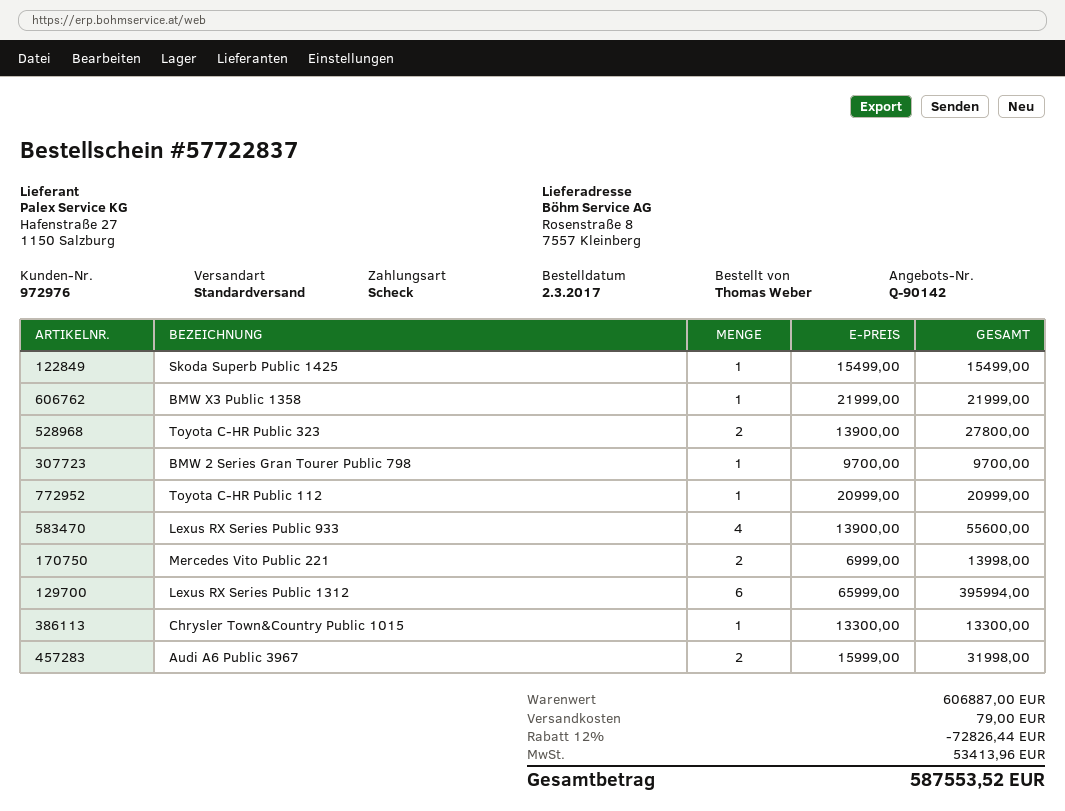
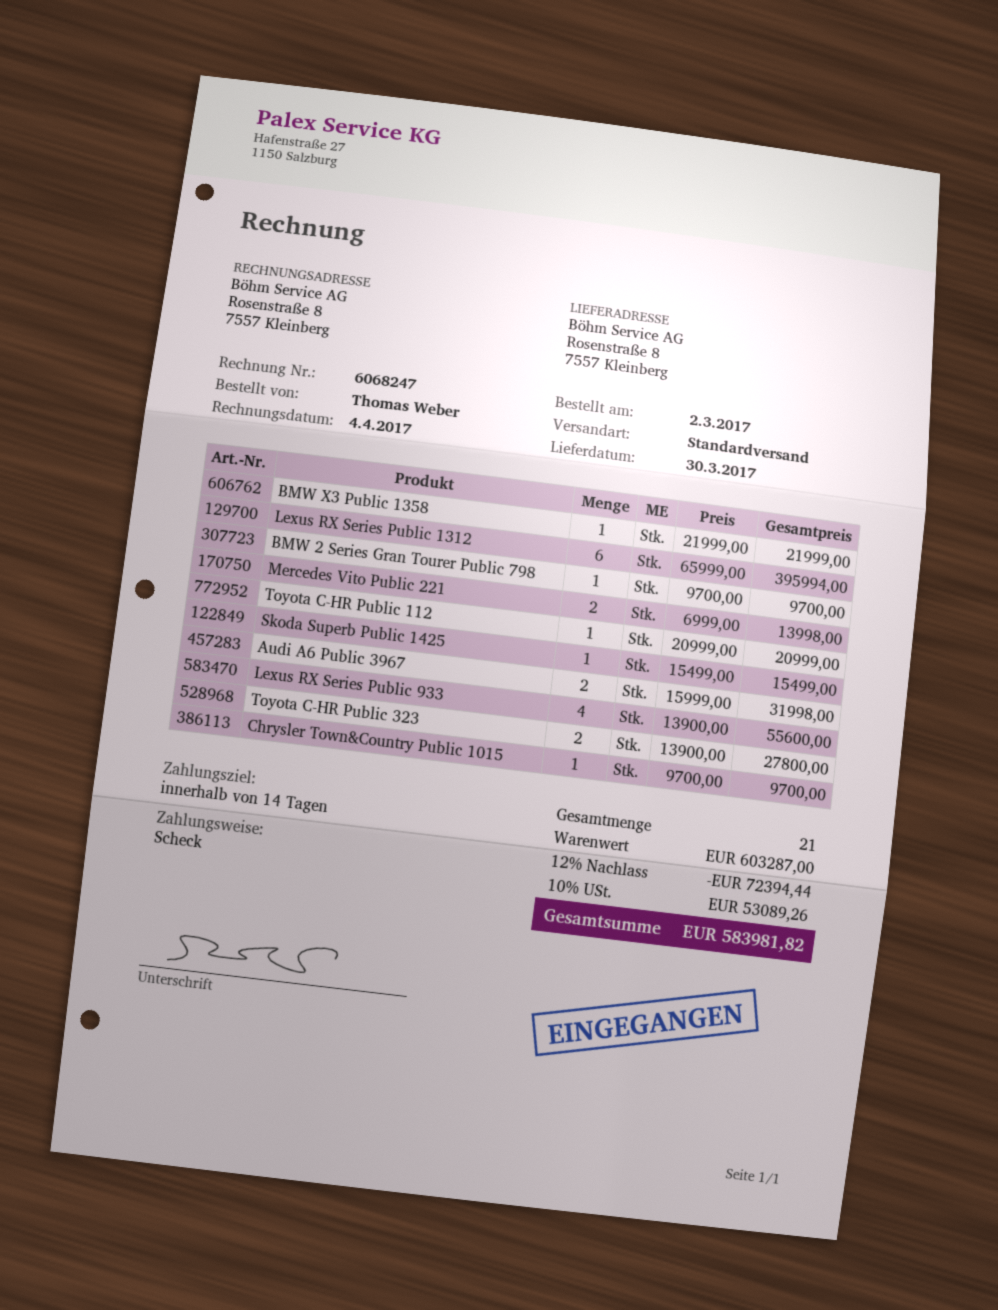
Chrysler Town&Country Public 1015: 1 x 13300.00 = 13300.00 -> 1 x 9700.00 = 9700.00
subtotal: 606887.00 -> 603287.00
discount: 12% = 72826.44 -> 12% = 72394.44
shipping: 79.00 -> none
tax: 53413.96 -> 53089.26
total: 587553.52 -> 583981.82

